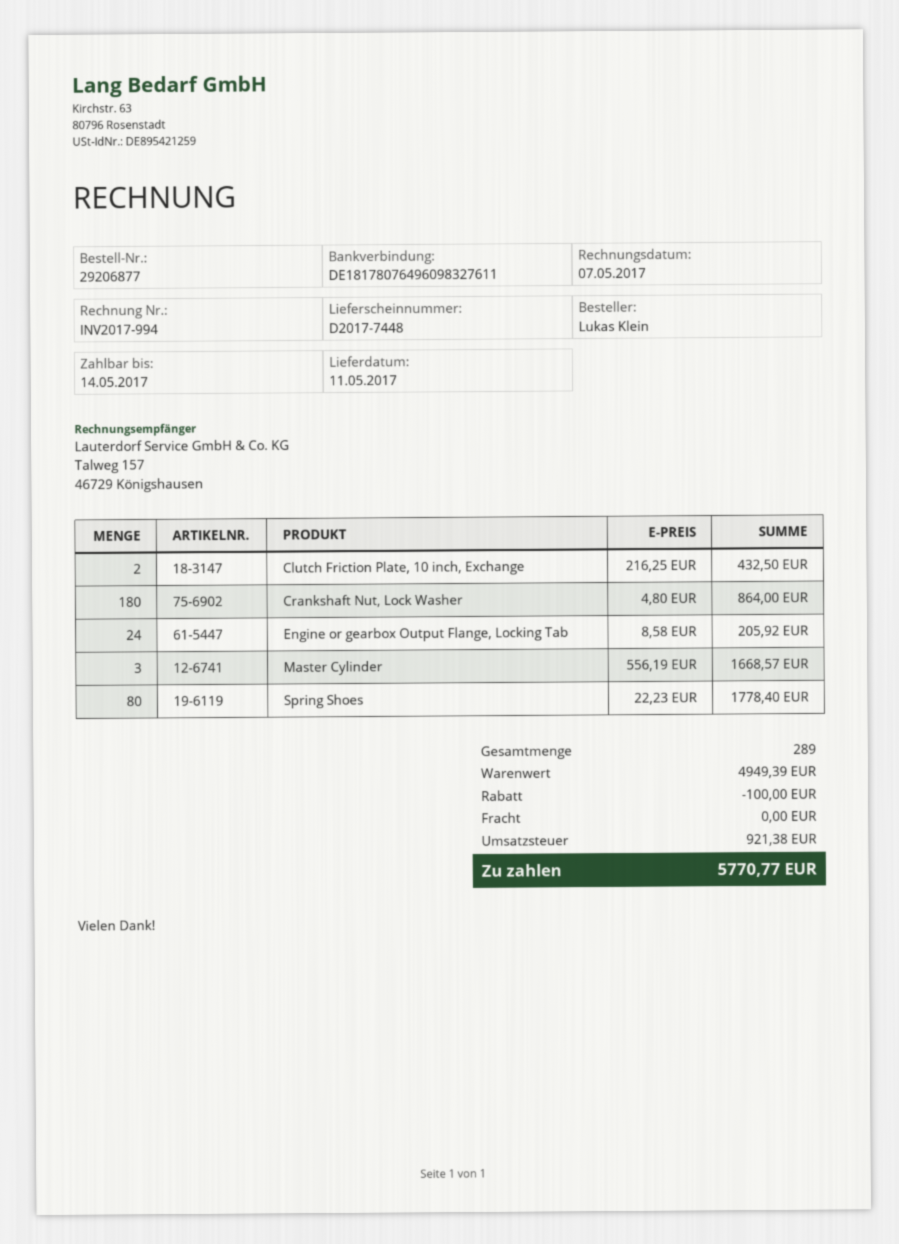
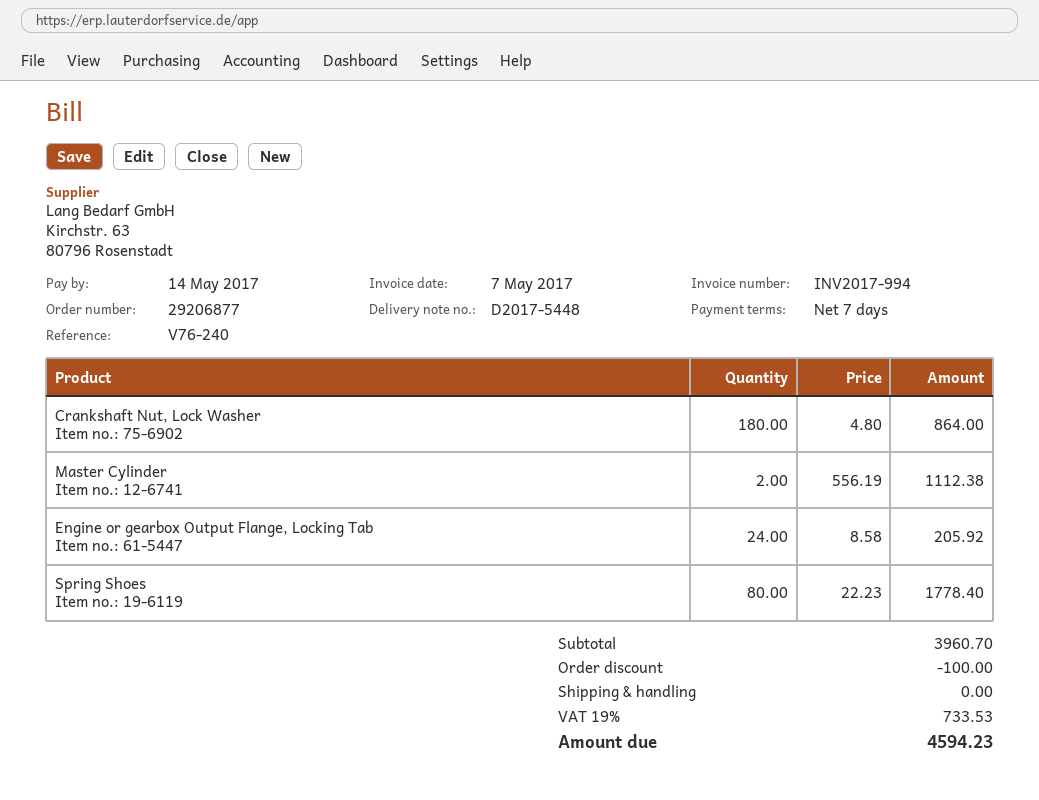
delivery note number: D2017-7448 -> D2017-5448
Clutch Friction Plate, 10 inch, Exchange: 2 x 216.25 = 432.50 -> none
Master Cylinder: 3 x 556.19 = 1668.57 -> 2 x 556.19 = 1112.38
subtotal: 4949.39 -> 3960.70
tax: 921.38 -> 733.53
total: 5770.77 -> 4594.23

